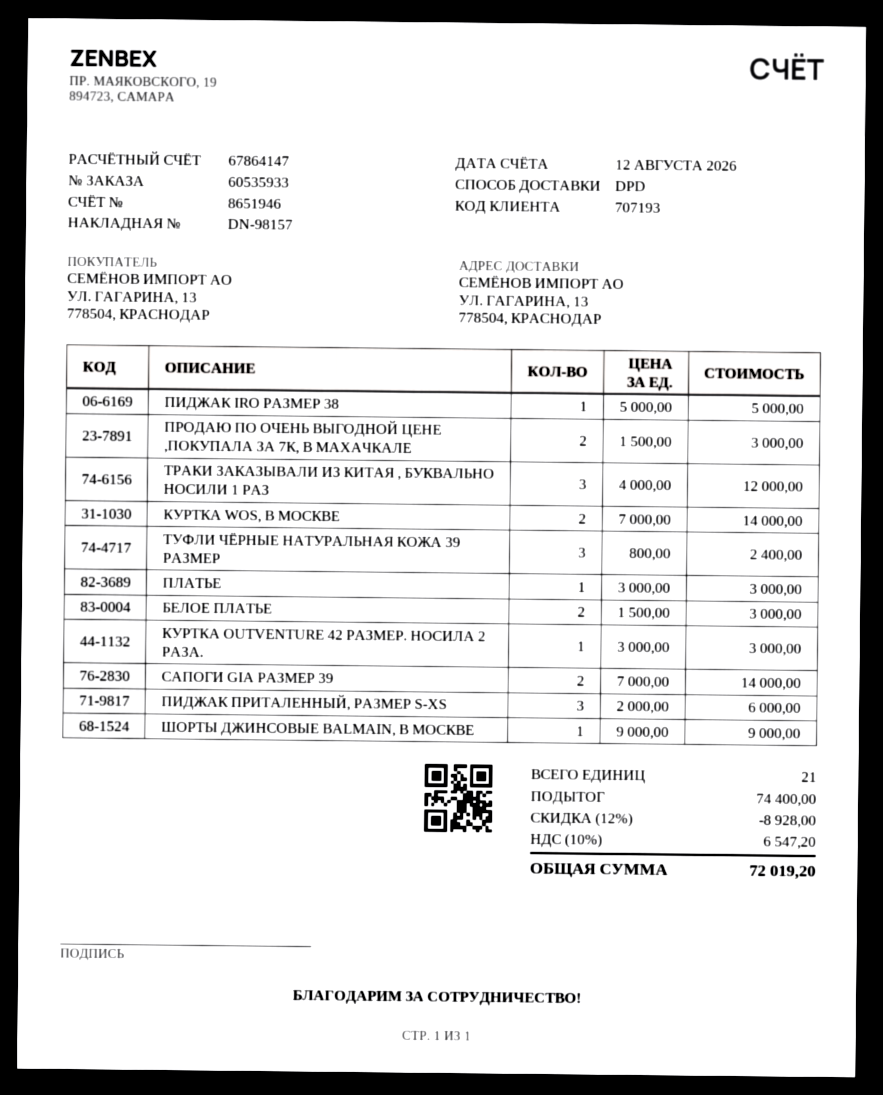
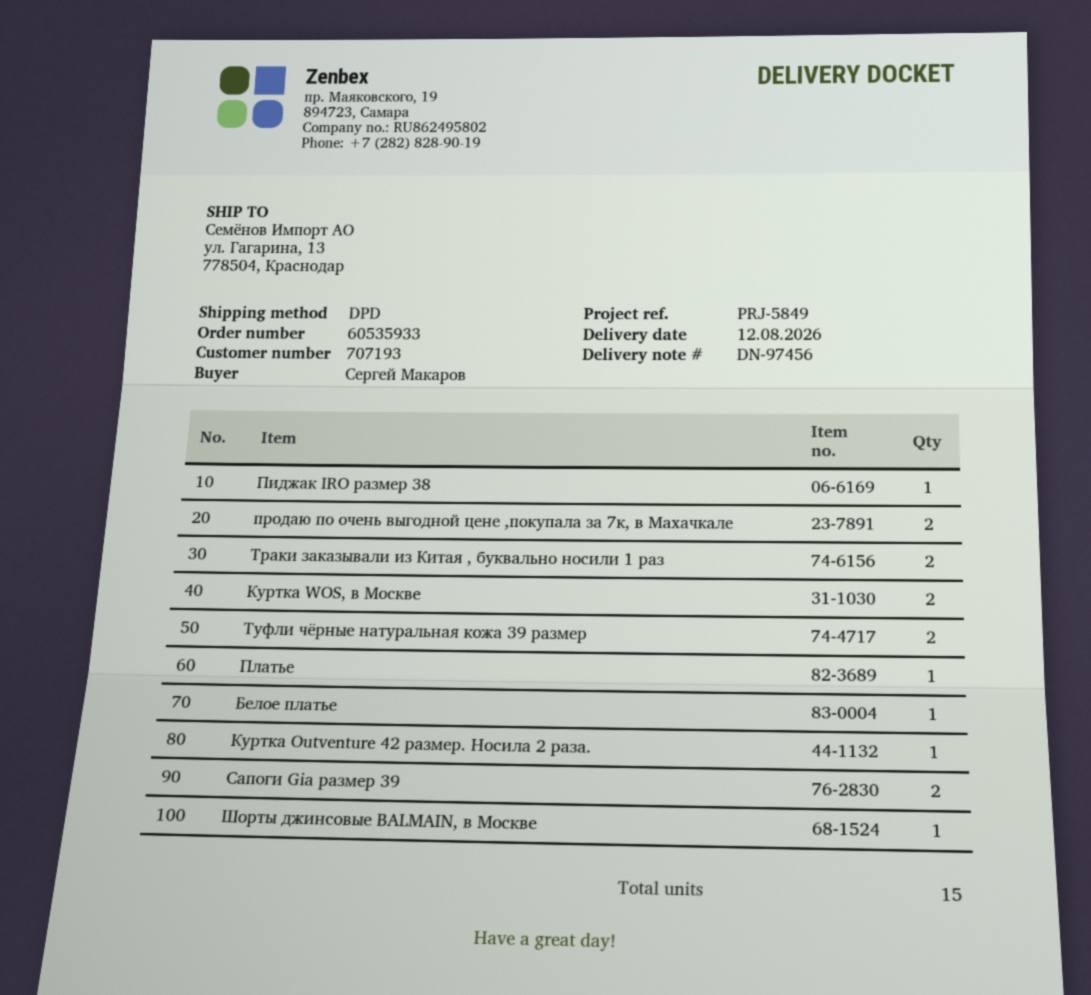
delivery note number: DN-98157 -> DN-97456
ТРАКИ ЗАКАЗЫВАЛИ ИЗ КИТАЯ , БУКВАЛЬНО НОСИЛИ 1 РАЗ: 3 -> 2
ТУФЛИ ЧЁРНЫЕ НАТУРАЛЬНАЯ КОЖА 39 РАЗМЕР: 3 -> 2
БЕЛОЕ ПЛАТЬЕ: 2 -> 1
ПИДЖАК ПРИТАЛЕННЫЙ, РАЗМЕР S-XS: 3 -> none
total quantity: 21 -> 15

